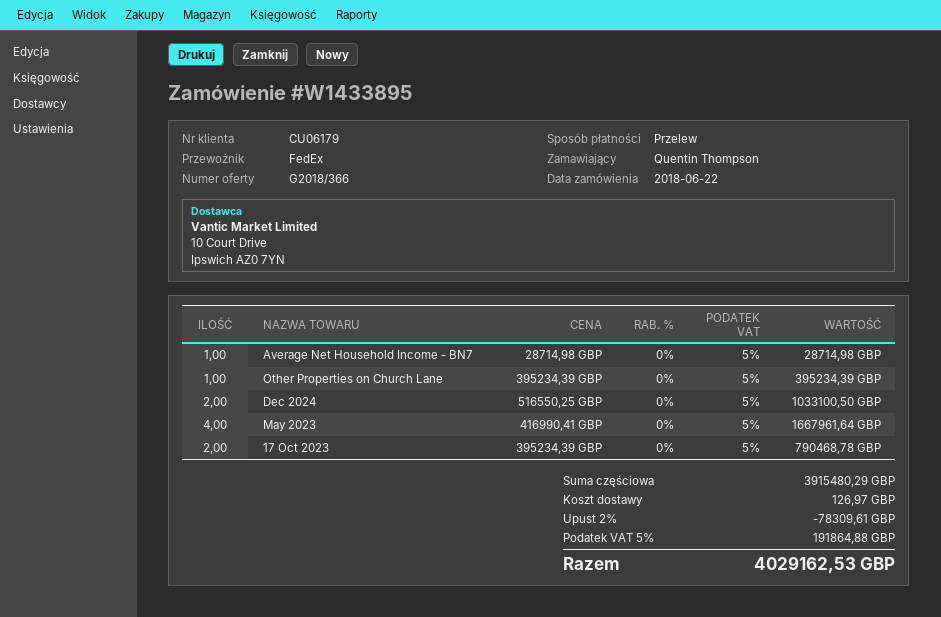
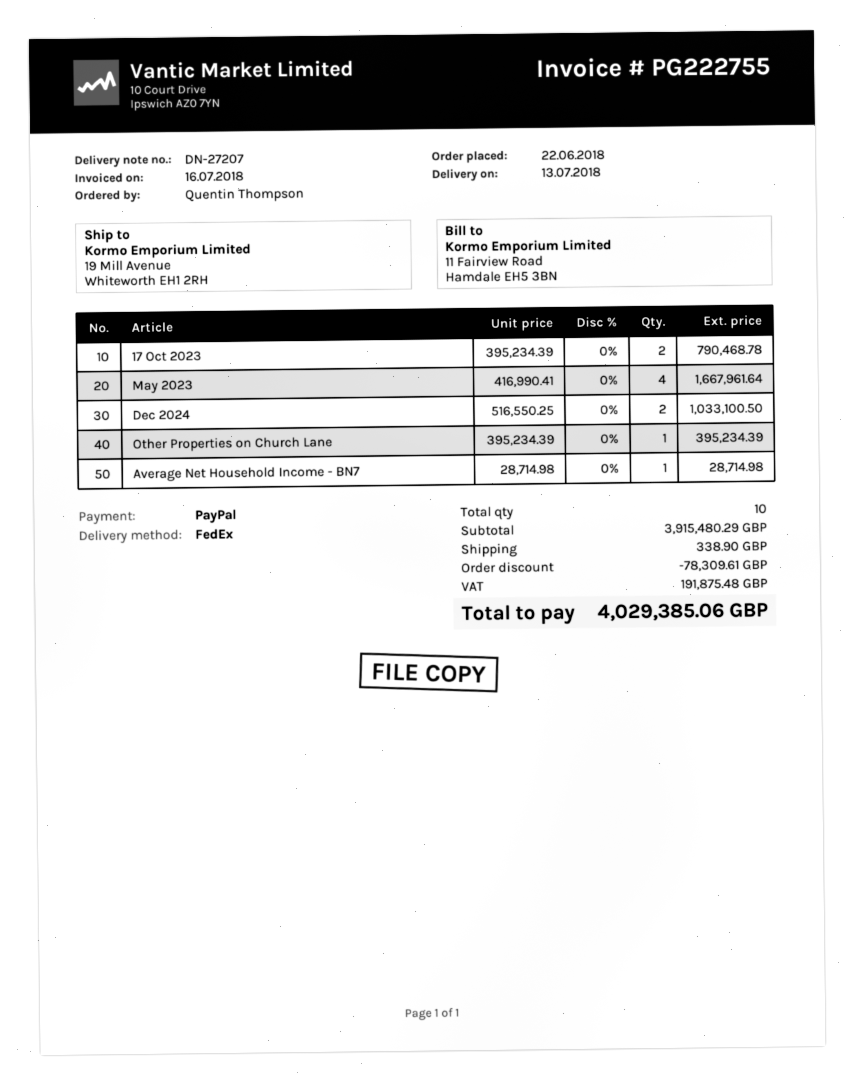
payment method: bank transfer -> PayPal
shipping: 126.97 -> 338.90
tax: 191864.88 -> 191875.48
total: 4029162.53 -> 4029385.06

